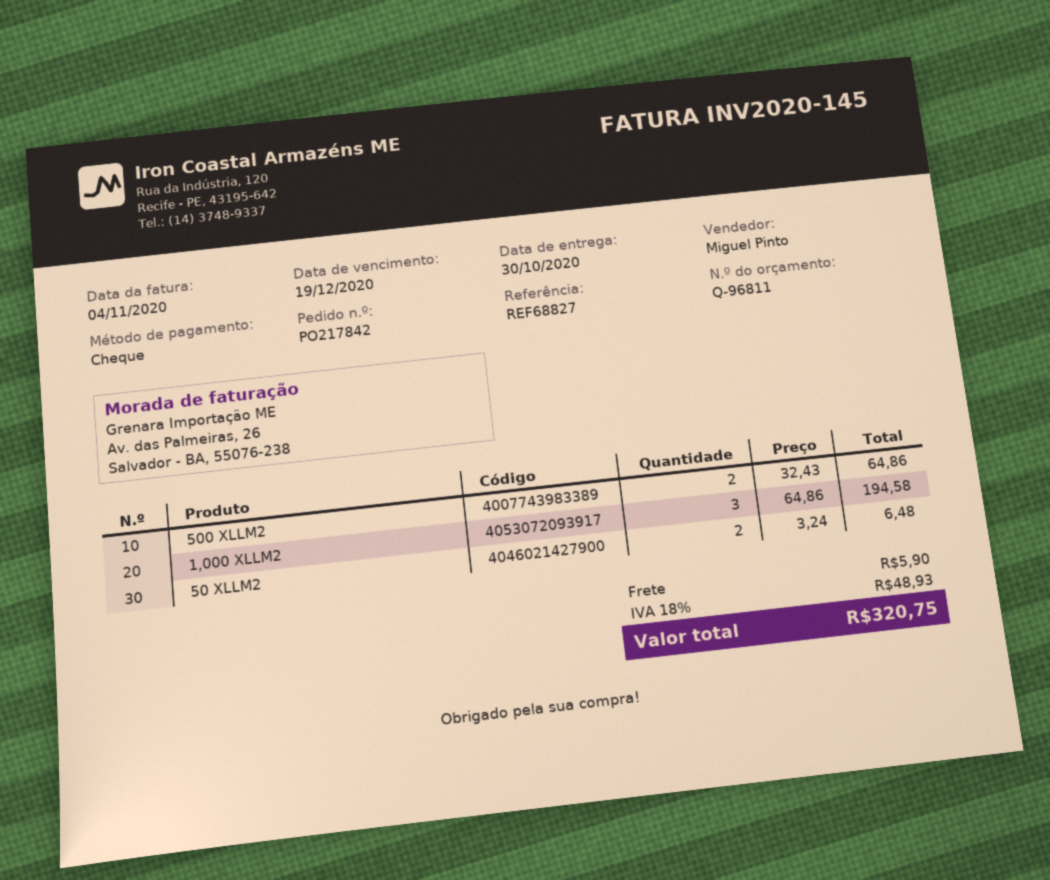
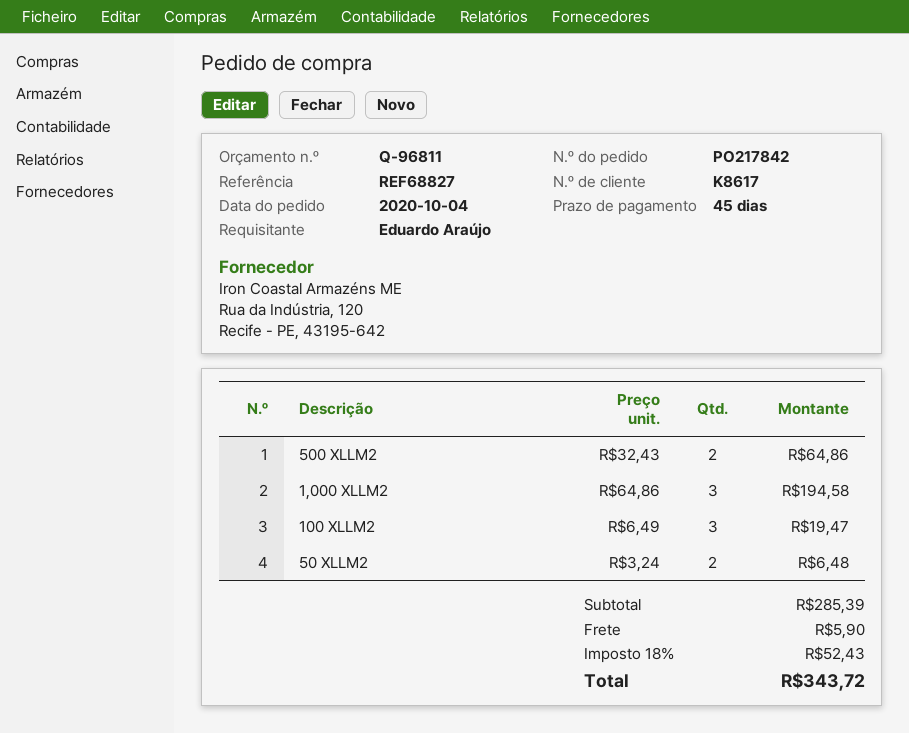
100 XLLM2: none -> 3 x 6.49 = 19.47
tax: 18% = 48.93 -> 18% = 52.43
total: 320.75 -> 343.72

